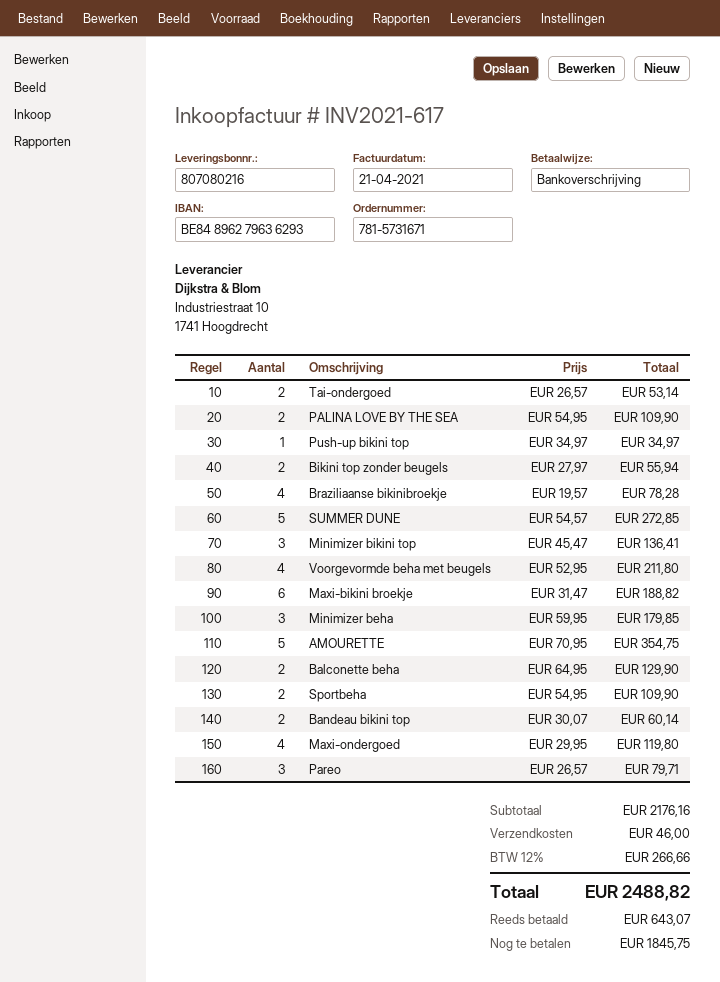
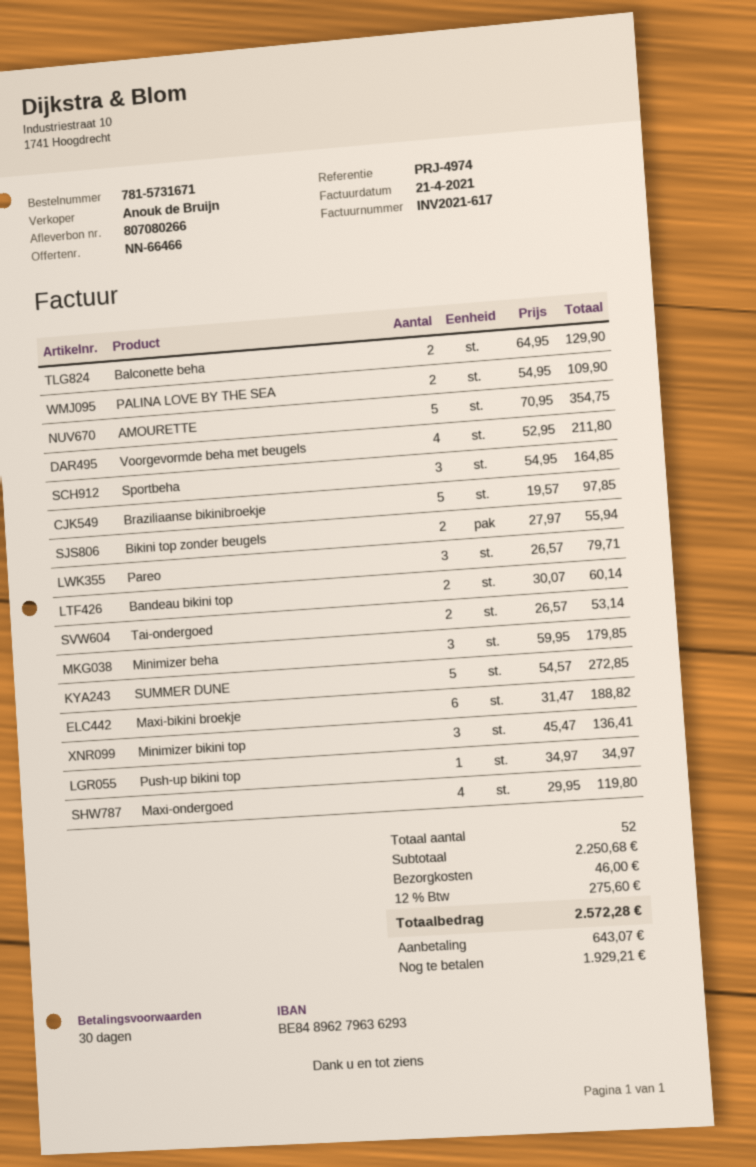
delivery note number: 807080216 -> 807080266
Braziliaanse bikinibroekje: 4 x 19.57 = 78.28 -> 5 x 19.57 = 97.85
Sportbeha: 2 x 54.95 = 109.90 -> 3 x 54.95 = 164.85
subtotal: 2176.16 -> 2250.68
tax: 12% = 266.66 -> 12% = 275.60
total: 2488.82 -> 2572.28
balance: 1845.75 -> 1929.21

